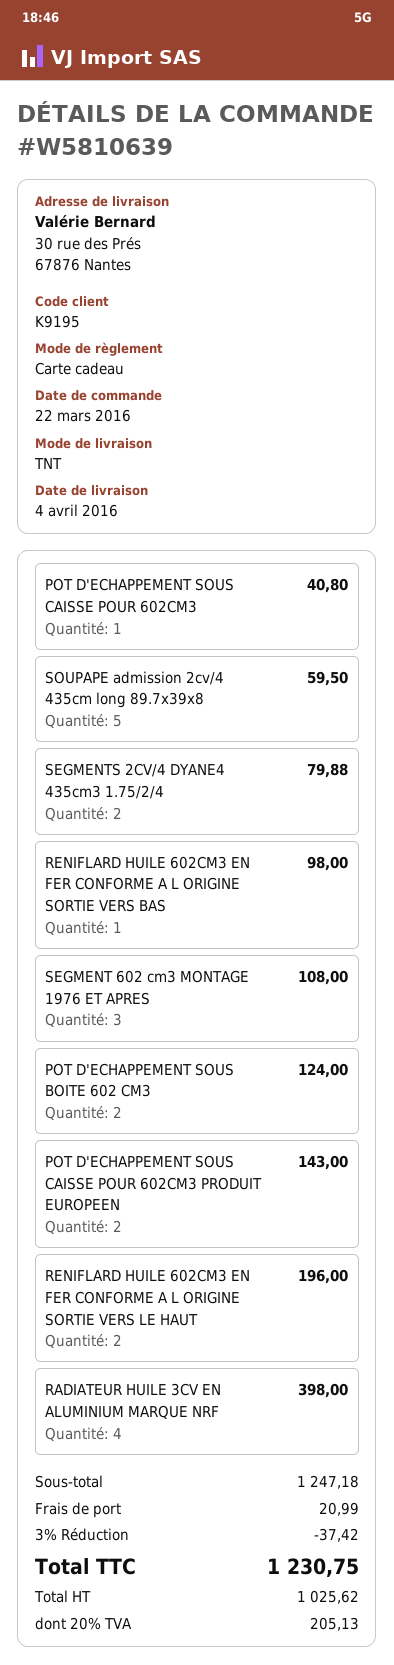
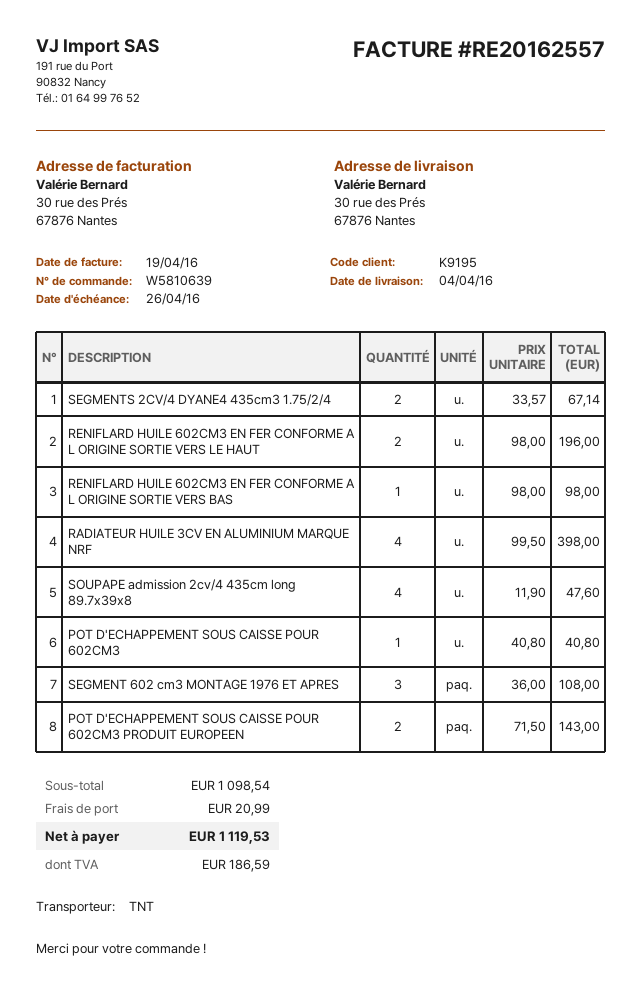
SOUPAPE admission 2cv/4 435cm long 89.7x39x8: 5 for 59.50 -> 4 for 47.60
SEGMENTS 2CV/4 DYANE4 435cm3 1.75/2/4: 2 for 79.88 -> 2 for 67.14
POT D'ECHAPPEMENT SOUS BOITE 602 CM3: 2 for 124.00 -> none
subtotal: 1247.18 -> 1098.54
discount: 3% = 37.42 -> none
tax: 205.13 -> 186.59
total: 1230.75 -> 1119.53

